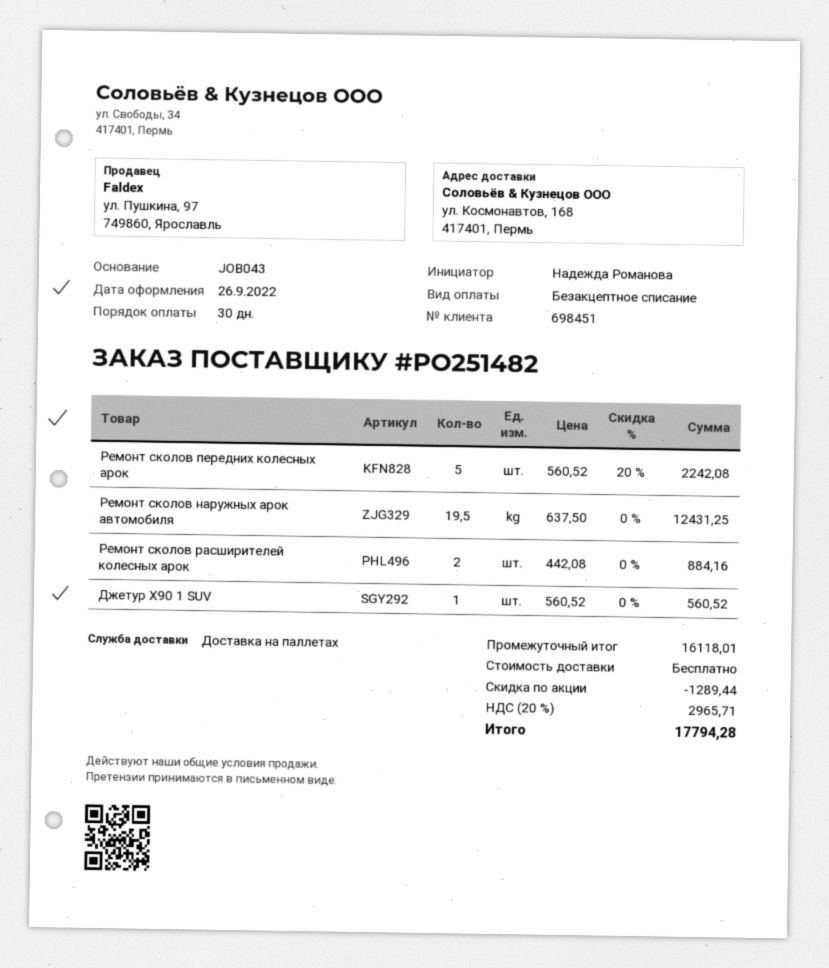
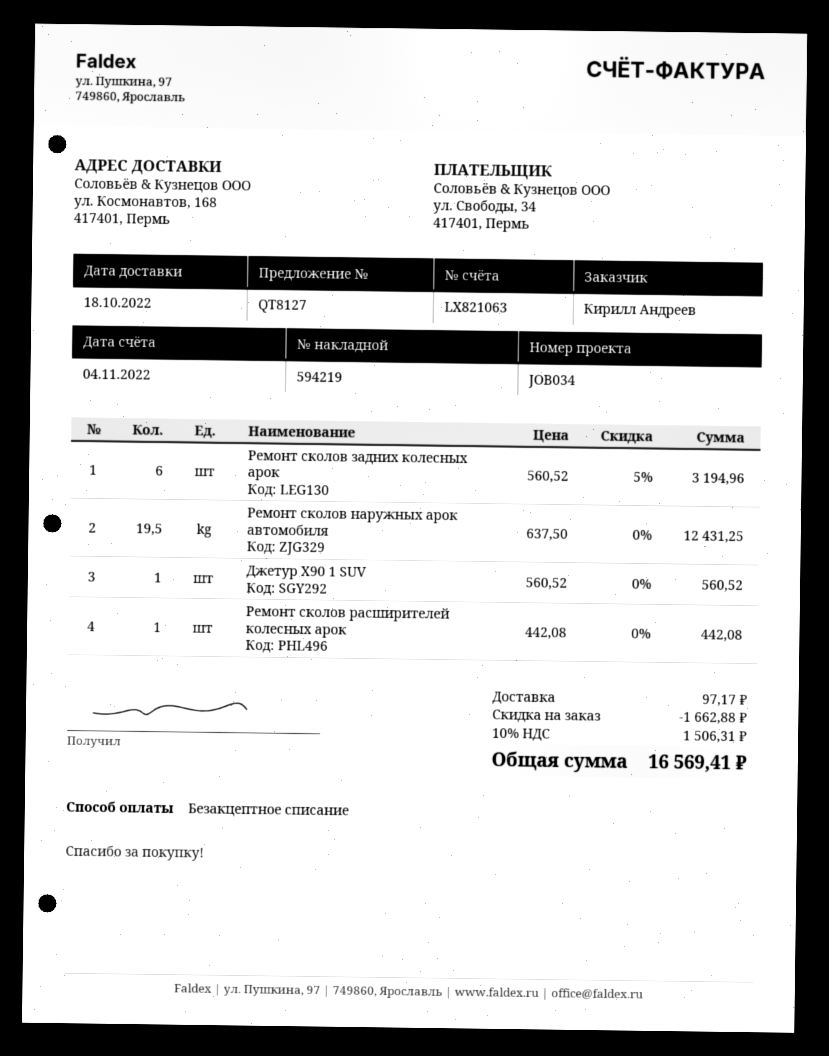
reference: JOB043 -> JOB034
ordered by: Надежда Романова -> Кирилл Андреев
Ремонт сколов передних колесных арок: 5 x 560.52 - 20% = 2242.08 -> none
Ремонт сколов расширителей колесных арок: 2 x 442.08 = 884.16 -> 1 x 442.08 = 442.08
Ремонт сколов задних колесных арок: none -> 6 x 560.52 - 5% = 3194.96
discount: 1289.44 -> 1662.88
shipping: 0.00 -> 97.17
tax: 20% = 2965.71 -> 10% = 1506.31
total: 17794.28 -> 16569.41

